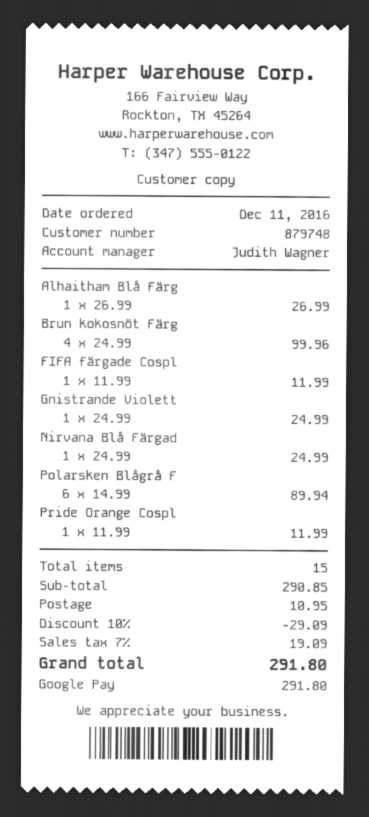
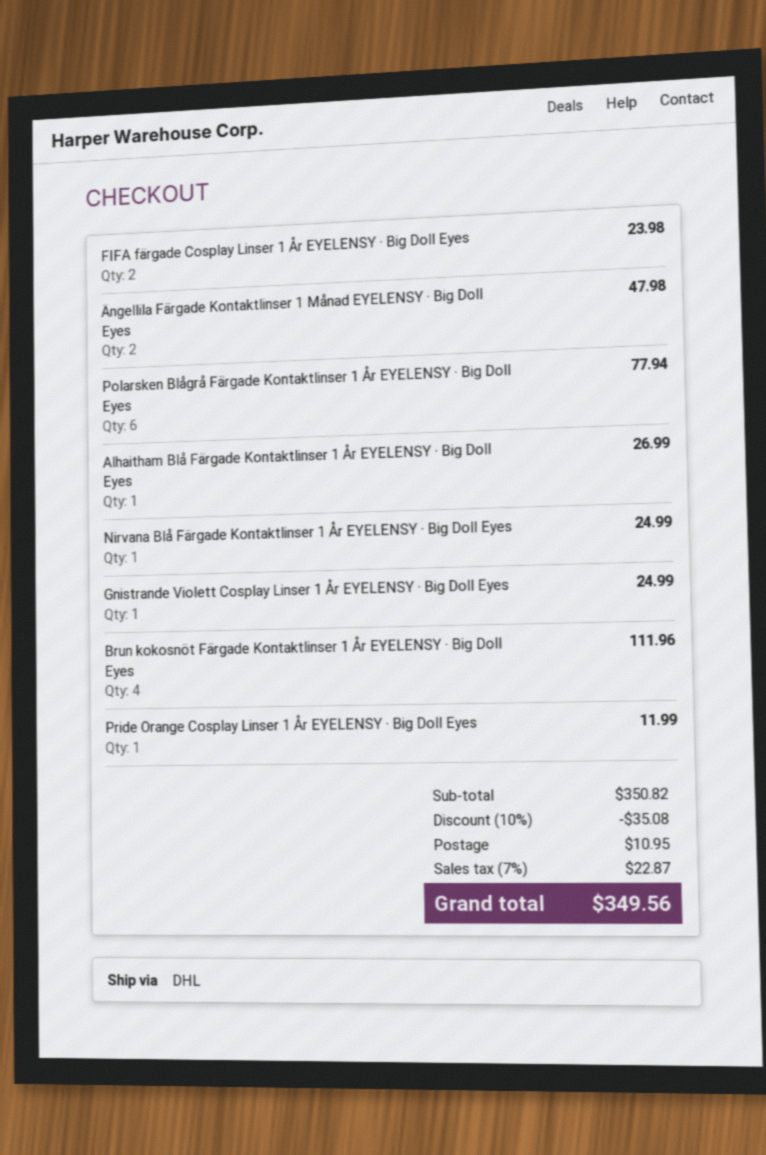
Brun kokosnöt Färg: 4 for 99.96 -> 4 for 111.96
FIFA färgade Cospl: 1 for 11.99 -> 2 for 23.98
Polarsken Blågrå F: 6 for 89.94 -> 6 for 77.94
Ängellila Färgade Kontaktlinser 1 Månad EYELENSY · Big Doll Eyes: none -> 2 for 47.98
subtotal: 290.85 -> 350.82
discount: 10% = 29.09 -> 10% = 35.08
tax: 7% = 19.09 -> 7% = 22.87
total: 291.80 -> 349.56

